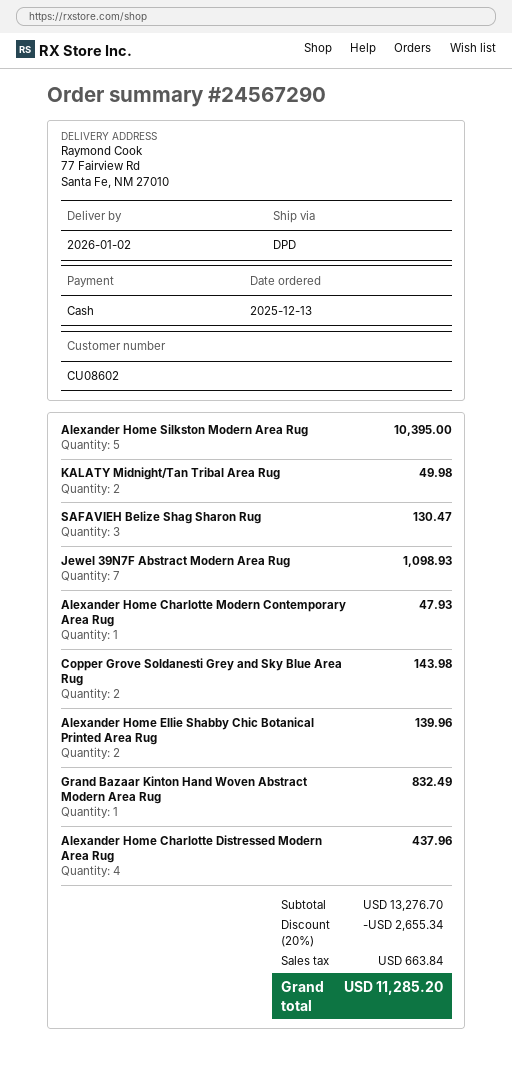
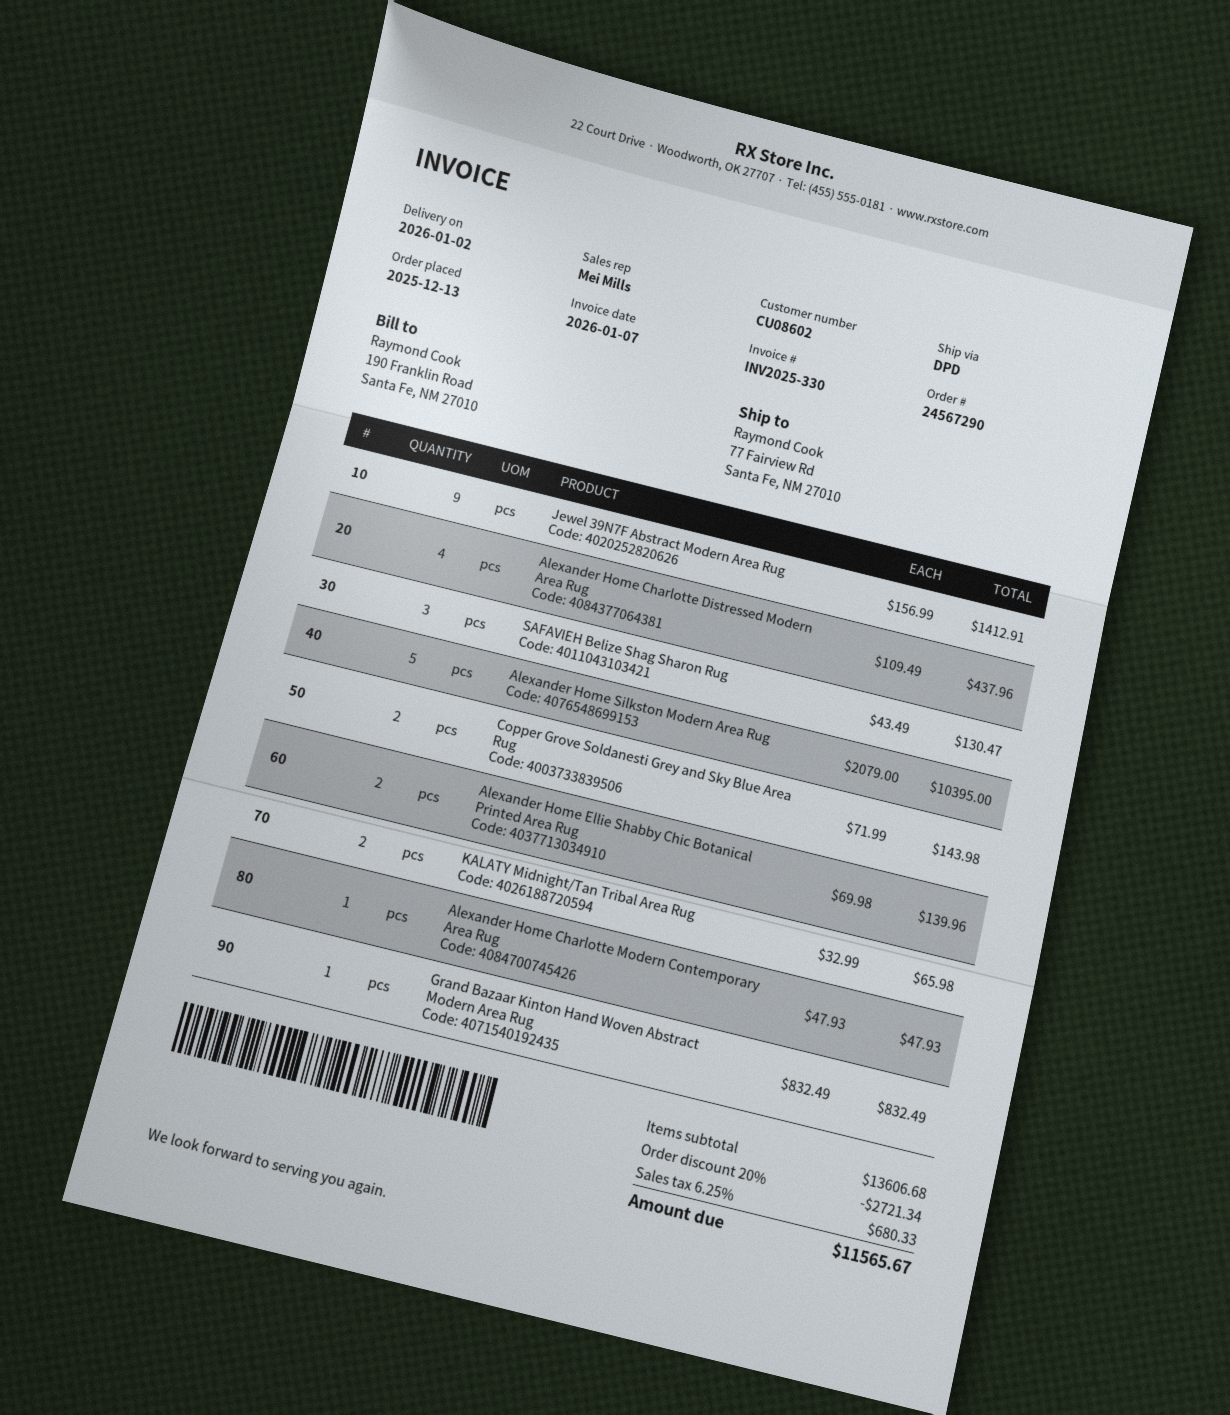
KALATY Midnight/Tan Tribal Area Rug: 2 for 49.98 -> 2 for 65.98
Jewel 39N7F Abstract Modern Area Rug: 7 for 1098.93 -> 9 for 1412.91
subtotal: 13276.70 -> 13606.68
discount: 20% = 2655.34 -> 20% = 2721.34
tax: 663.84 -> 680.33
total: 11285.20 -> 11565.67

